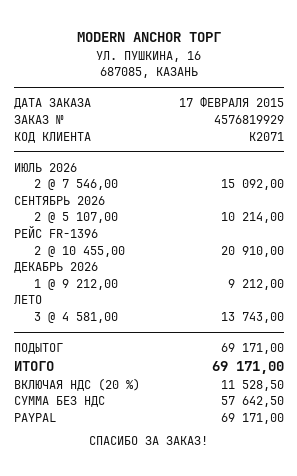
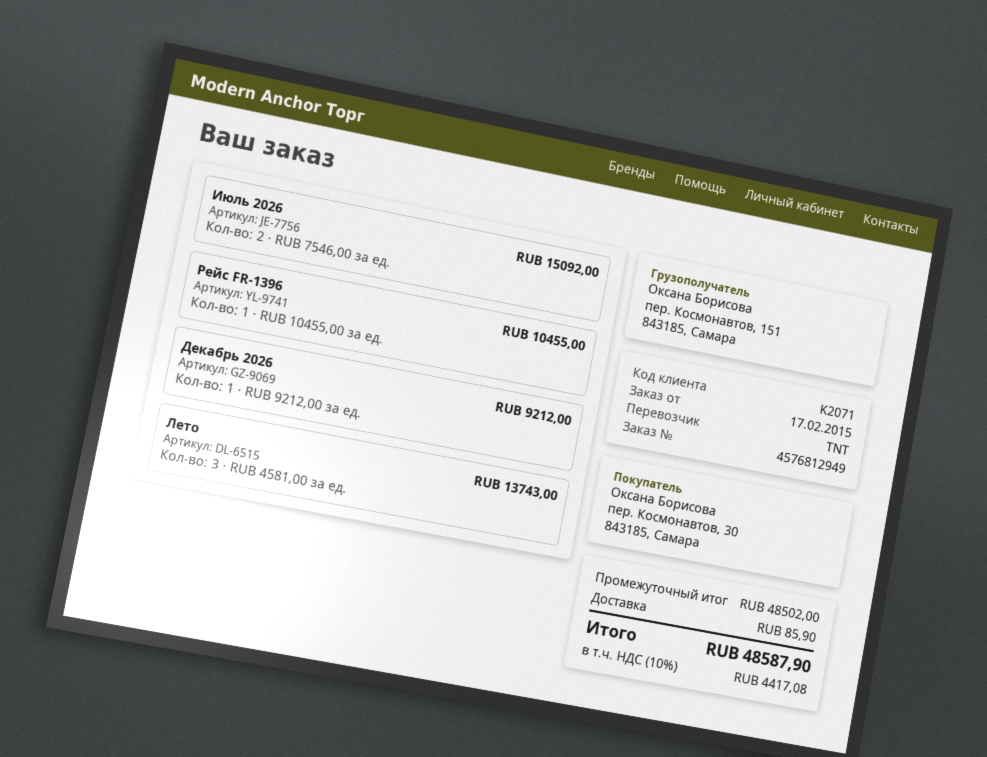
order number: 4576819929 -> 4576812949
СЕНТЯБРЬ 2026: 2 x 5107.00 = 10214.00 -> none
РЕЙС FR-1396: 2 x 10455.00 = 20910.00 -> 1 x 10455.00 = 10455.00
subtotal: 69171.00 -> 48502.00
shipping: none -> 85.90
tax: 20% = 11528.50 -> 10% = 4417.08
total: 69171.00 -> 48587.90

